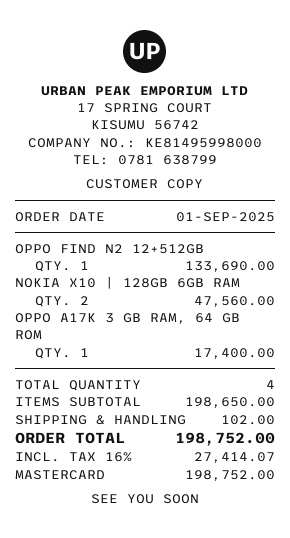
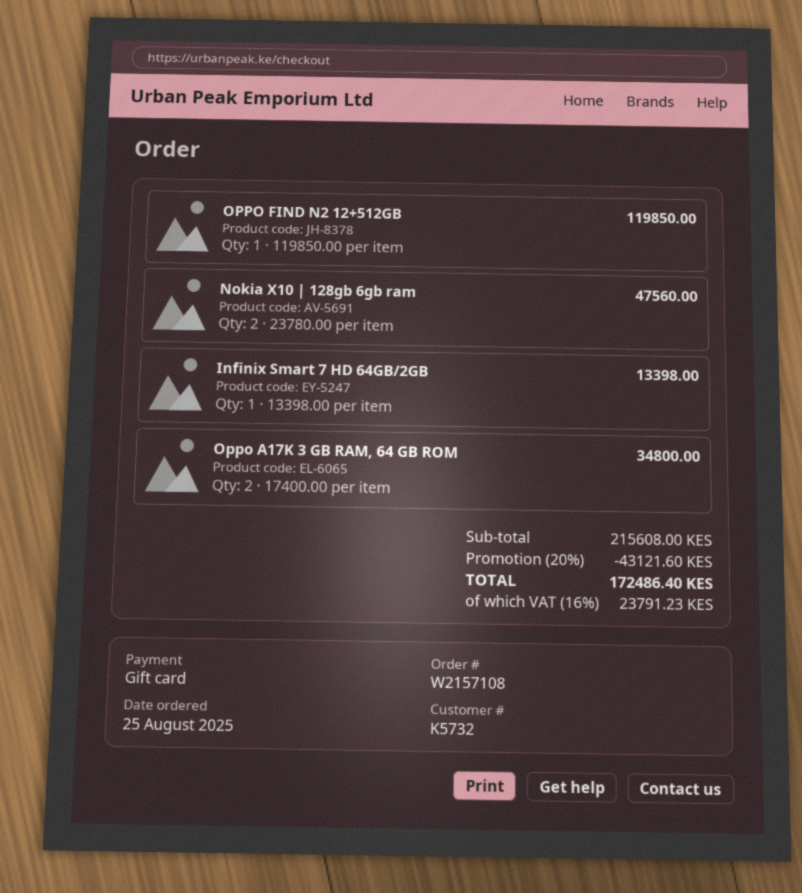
order date: 2025-09-01 -> 2025-08-25
payment method: Mastercard -> gift card
OPPO FIND N2 12+512GB: 1 for 133690.00 -> 1 for 119850.00
OPPO A17K 3 GB RAM, 64 GB ROM: 1 for 17400.00 -> 2 for 34800.00
Infinix Smart 7 HD 64GB/2GB: none -> 1 for 13398.00
subtotal: 198650.00 -> 215608.00
discount: none -> 20% = 43121.60
shipping: 102.00 -> none
tax: 16% = 27414.07 -> 16% = 23791.23
total: 198752.00 -> 172486.40

